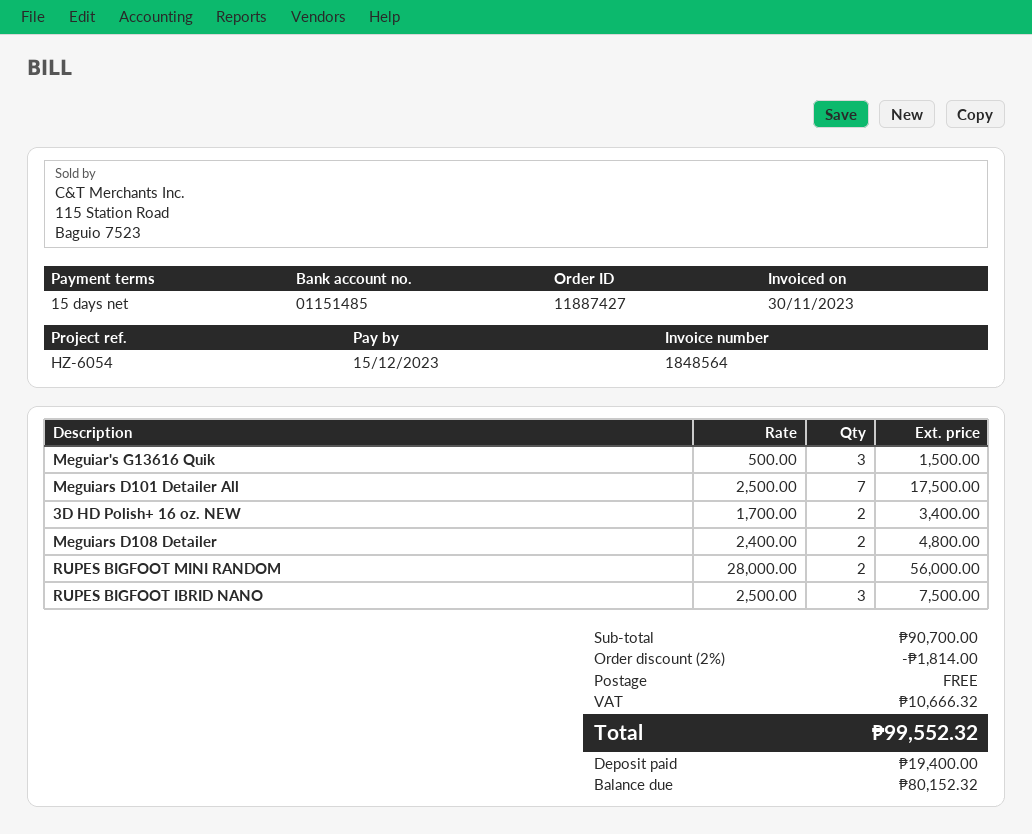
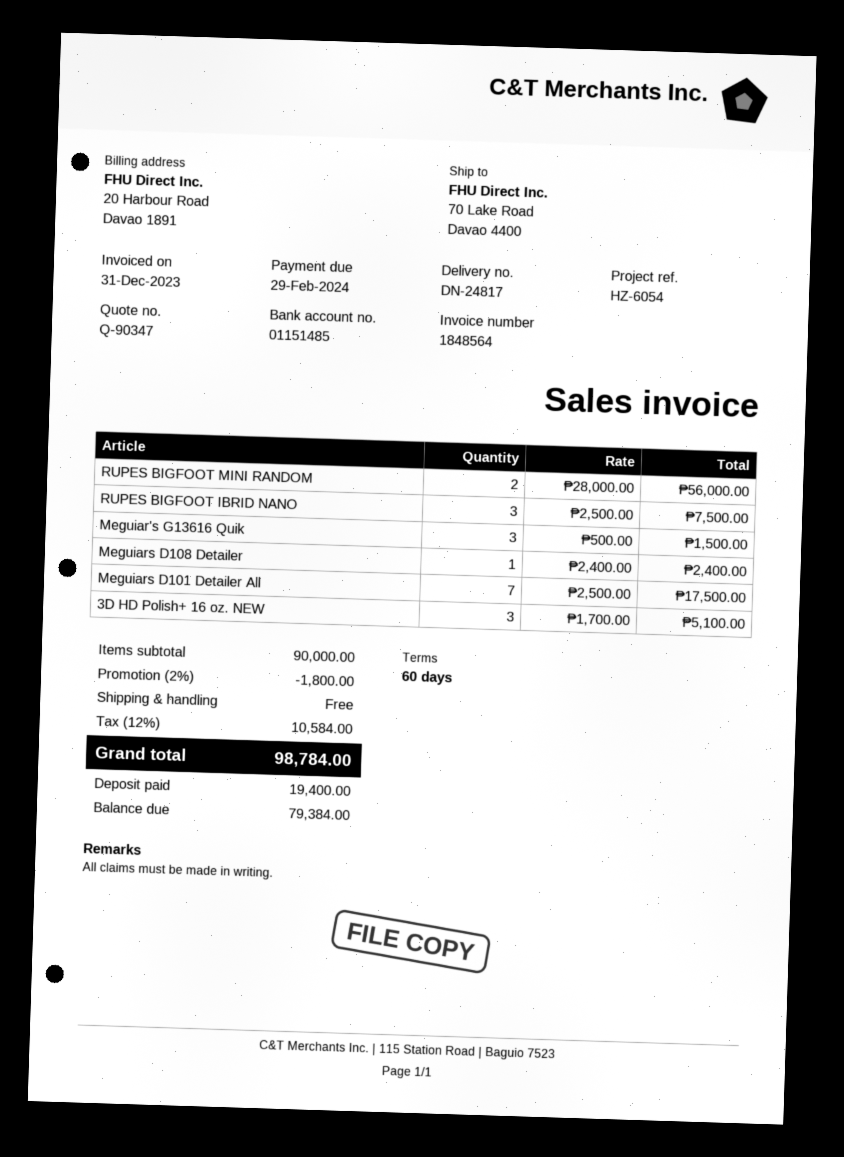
invoice date: 2023-11-30 -> 2023-12-31
payment terms: 15 days -> 60 days
due date: 2023-12-15 -> 2024-02-29
3D HD Polish+ 16 oz. NEW: 2 x 1700.00 = 3400.00 -> 3 x 1700.00 = 5100.00
Meguiars D108 Detailer: 2 x 2400.00 = 4800.00 -> 1 x 2400.00 = 2400.00
subtotal: 90700.00 -> 90000.00
discount: 2% = 1814.00 -> 2% = 1800.00
tax: 10666.32 -> 10584.00
total: 99552.32 -> 98784.00
balance: 80152.32 -> 79384.00

